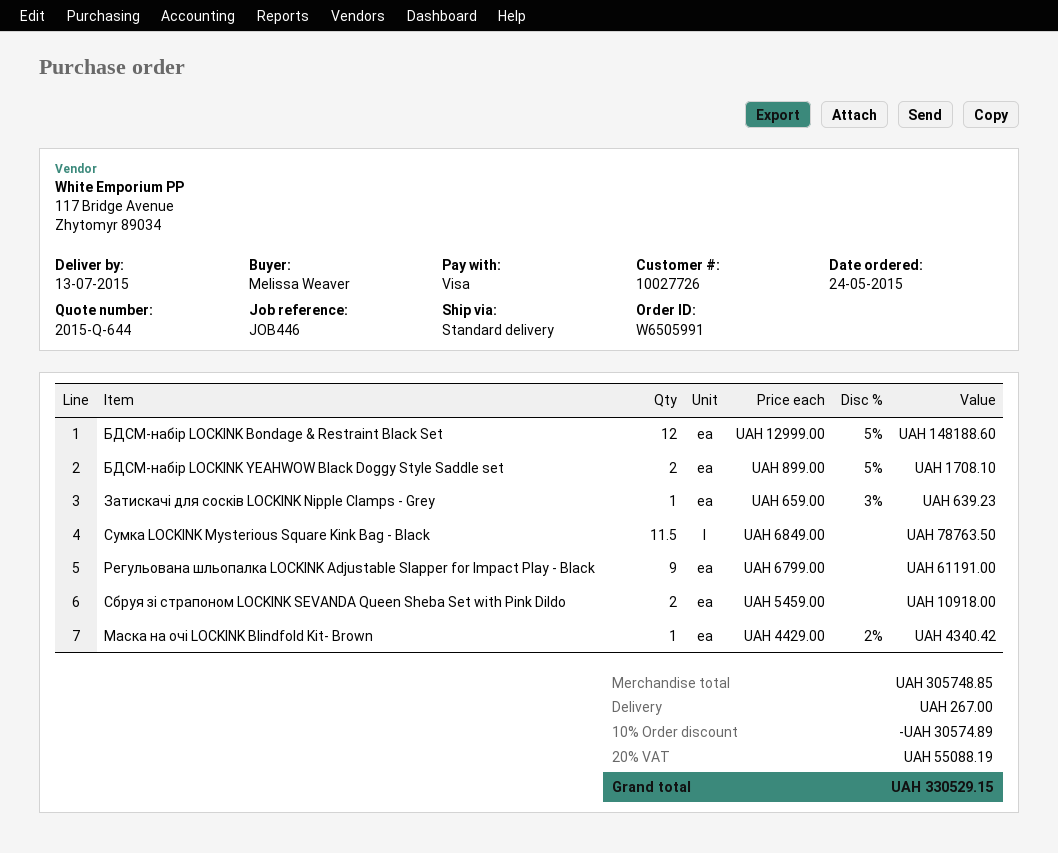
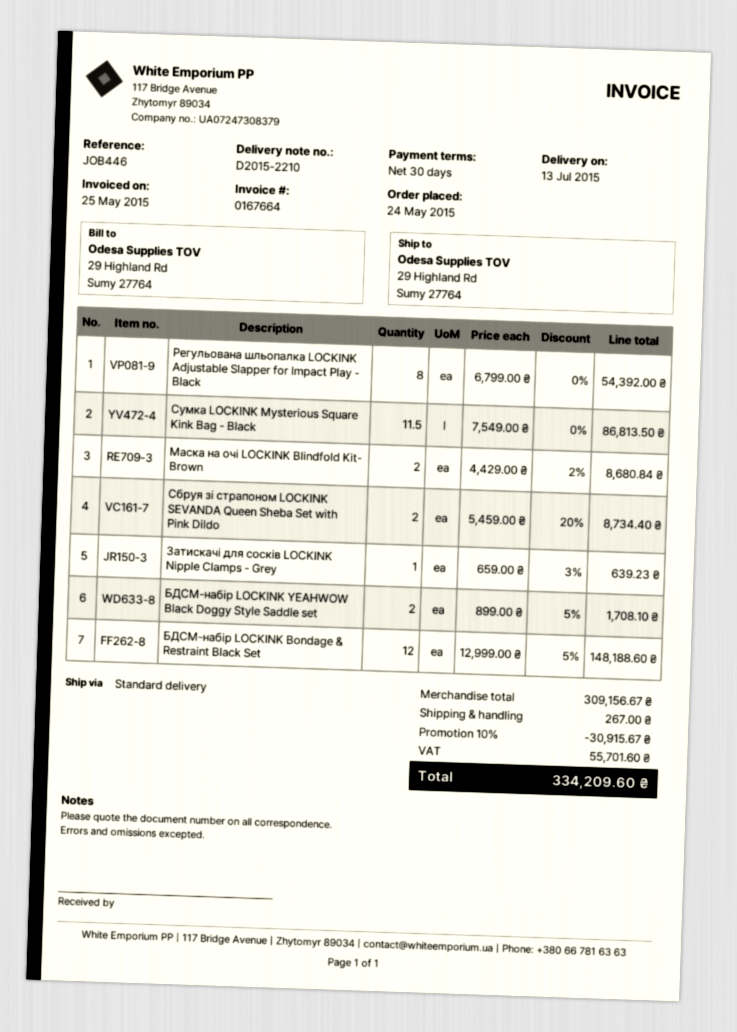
Сумка LOCKINK Mysterious Square Kink Bag - Black: 11.5 x 6849.00 = 78763.50 -> 11.5 x 7549.00 = 86813.50
Регульована шльопалка LOCKINK Adjustable Slapper for Impact Play - Black: 9 x 6799.00 = 61191.00 -> 8 x 6799.00 = 54392.00
Сбруя зі страпоном LOCKINK SEVANDA Queen Sheba Set with Pink Dildo: 2 x 5459.00 = 10918.00 -> 2 x 5459.00 - 20% = 8734.40
Маска на очі LOCKINK Blindfold Kit- Brown: 1 x 4429.00 - 2% = 4340.42 -> 2 x 4429.00 - 2% = 8680.84
subtotal: 305748.85 -> 309156.67
discount: 10% = 30574.89 -> 10% = 30915.67
tax: 55088.19 -> 55701.60
total: 330529.15 -> 334209.60

